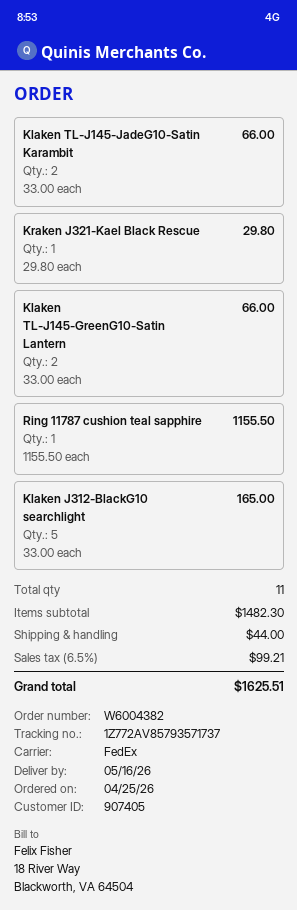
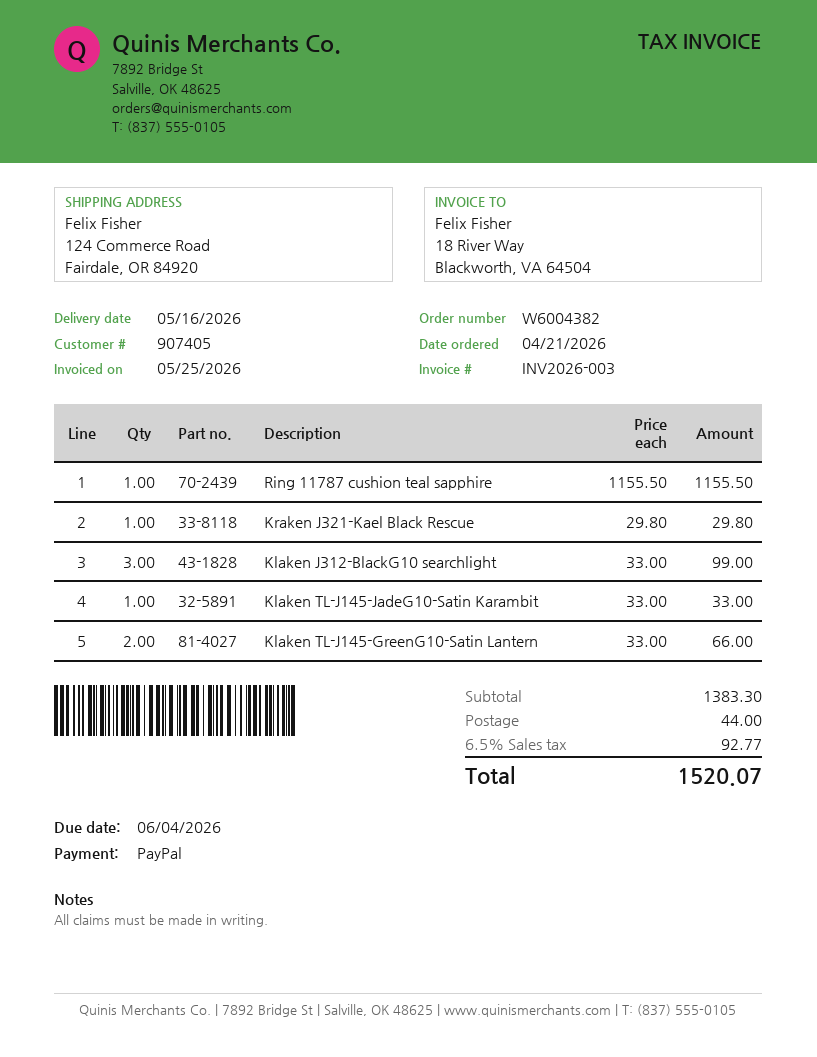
order date: 2026-04-25 -> 2026-04-21
Klaken TL-J145-JadeG10-Satin Karambit: 2 x 33.00 = 66.00 -> 1 x 33.00 = 33.00
Klaken J312-BlackG10 searchlight: 5 x 33.00 = 165.00 -> 3 x 33.00 = 99.00
subtotal: 1482.30 -> 1383.30
tax: 6.5% = 99.21 -> 6.5% = 92.77
total: 1625.51 -> 1520.07

